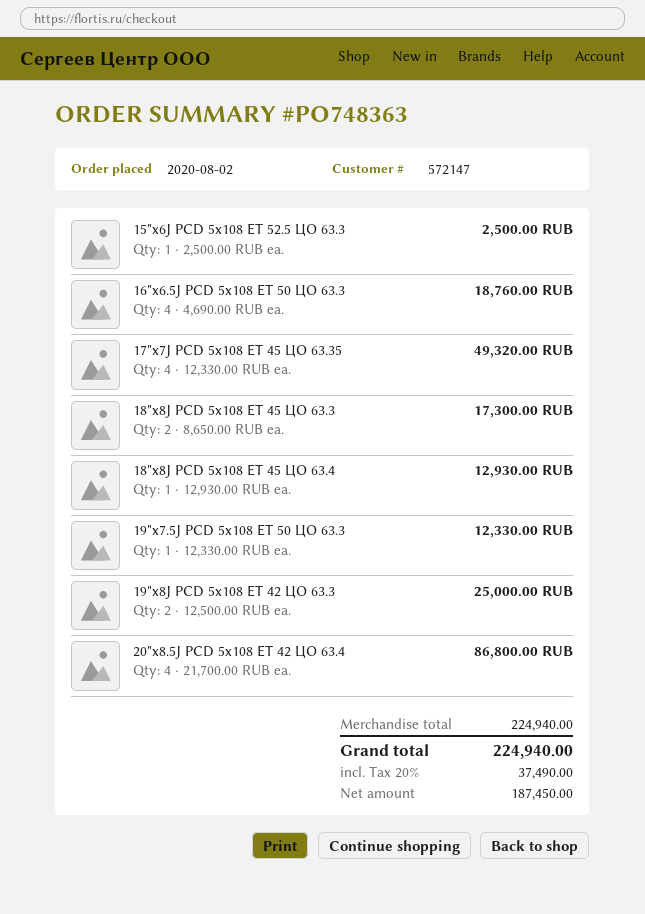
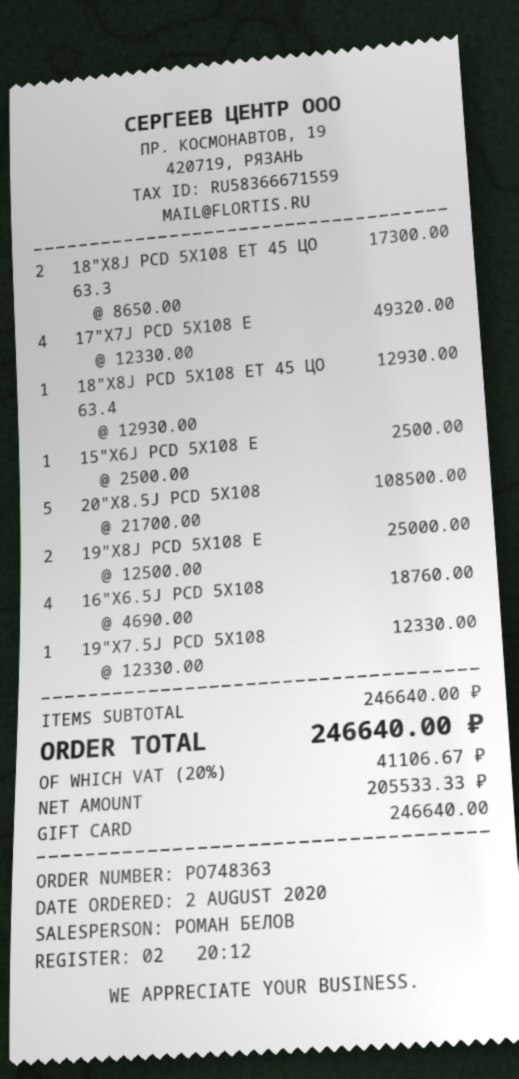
20"x8.5J PCD 5x108 ЕТ 42 ЦО 63.4: 4 x 21700.00 = 86800.00 -> 5 x 21700.00 = 108500.00
subtotal: 224940.00 -> 246640.00
net: 187450.00 -> 205533.33
tax: 20% = 37490.00 -> 20% = 41106.67
total: 224940.00 -> 246640.00

